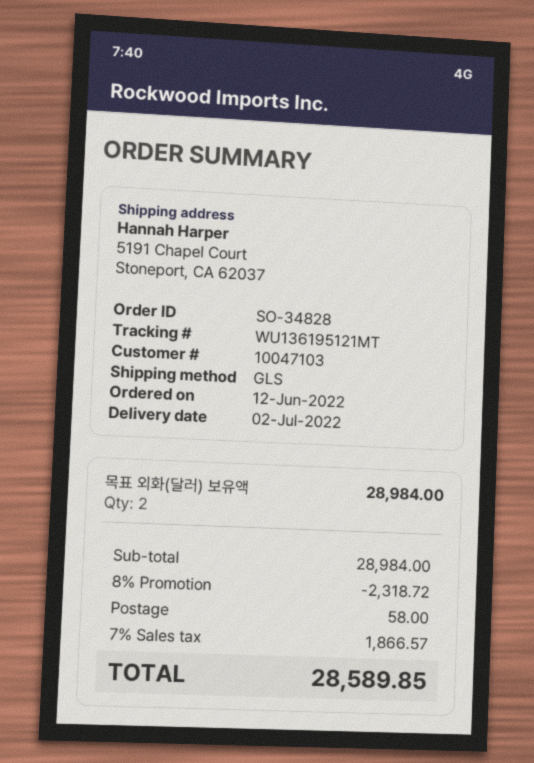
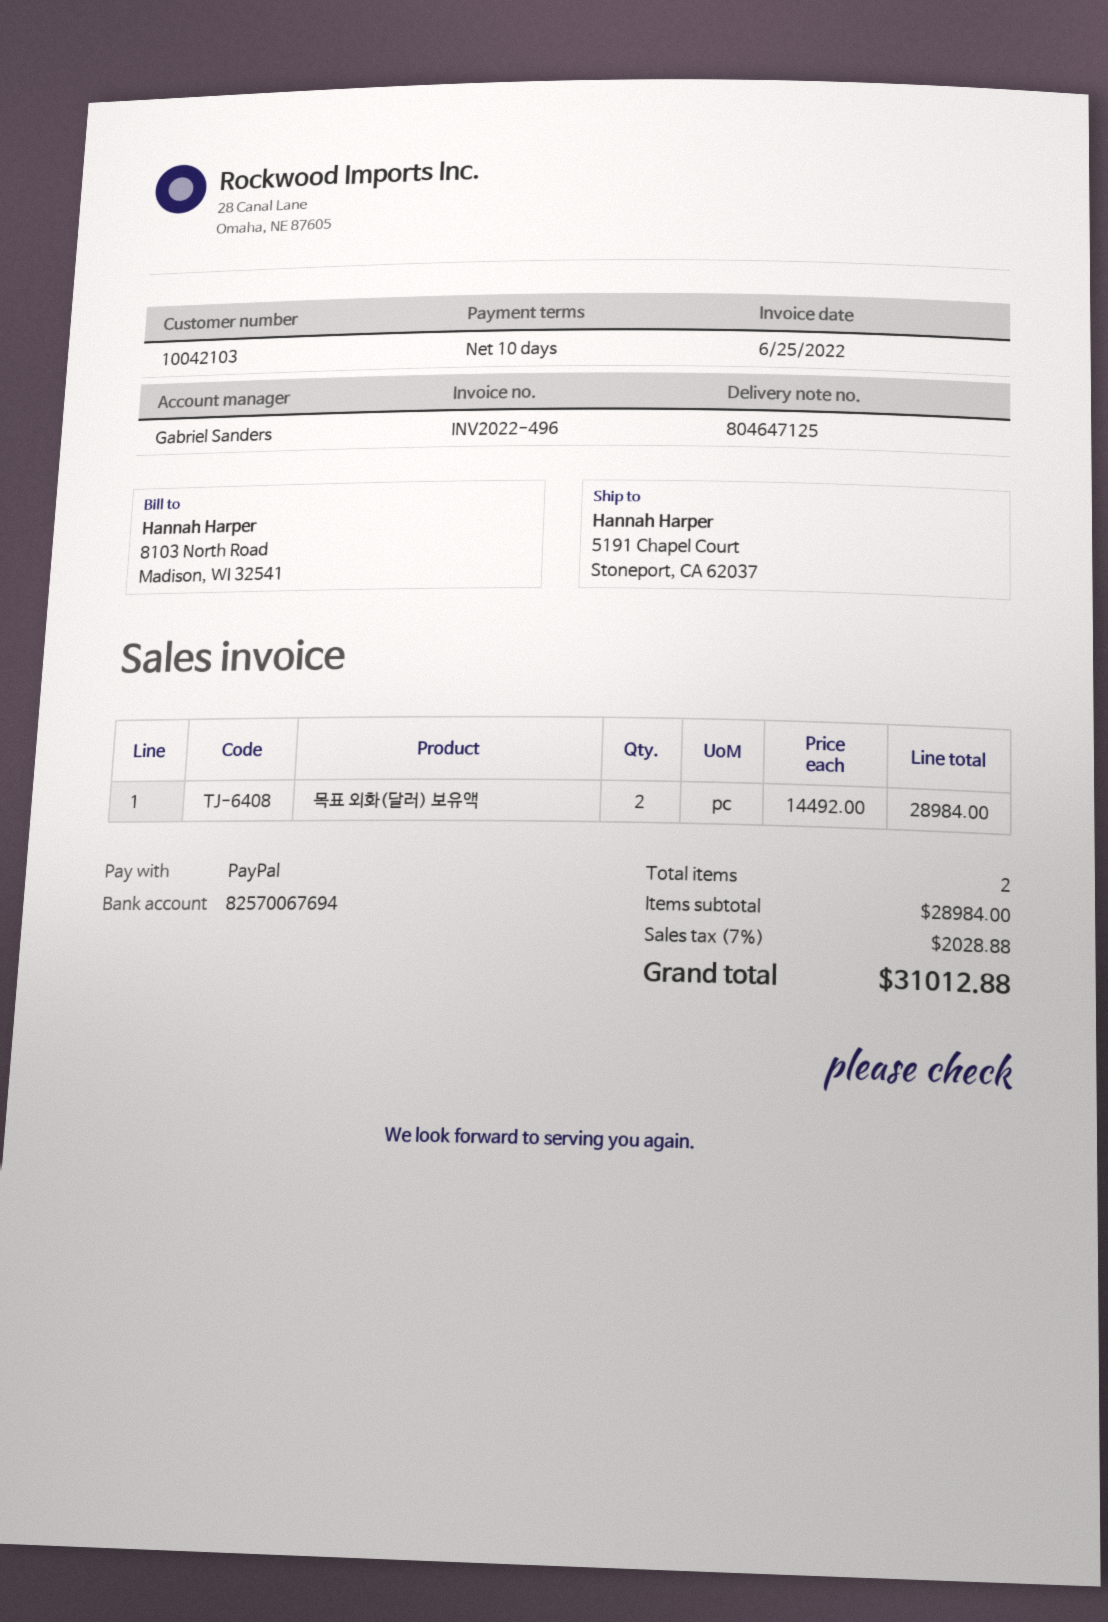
customer number: 10047103 -> 10042103
discount: 8% = 2318.72 -> none
shipping: 58.00 -> none
tax: 7% = 1866.57 -> 7% = 2028.88
total: 28589.85 -> 31012.88

